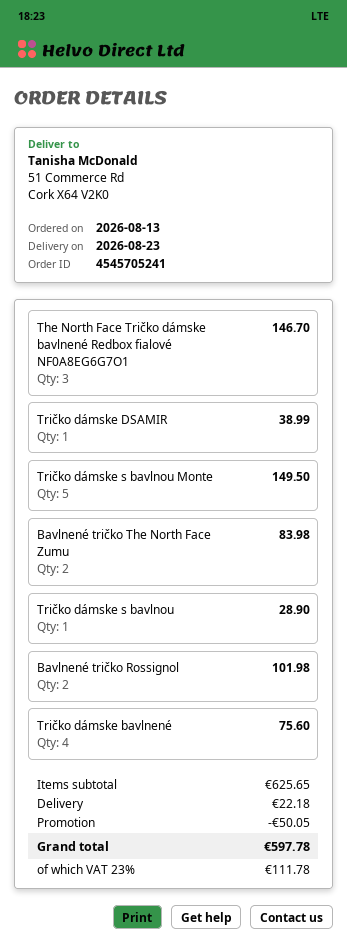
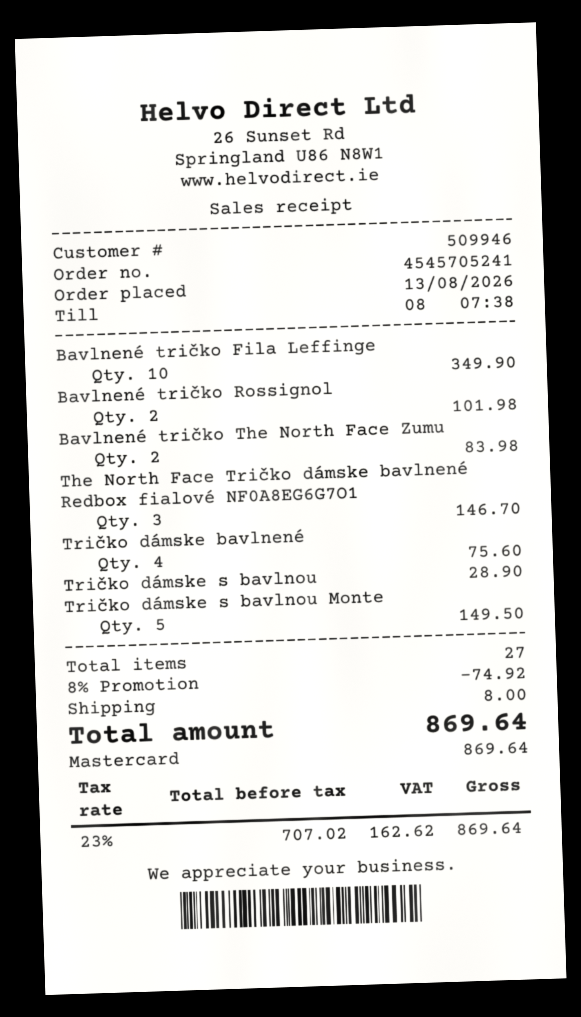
Tričko dámske DSAMIR: 1 for 38.99 -> none
Bavlnené tričko Fila Leffinge: none -> 10 for 349.90
discount: 50.05 -> 74.92
shipping: 22.18 -> 8.00
tax: 23% = 111.78 -> 23% = 162.62
total: 597.78 -> 869.64

